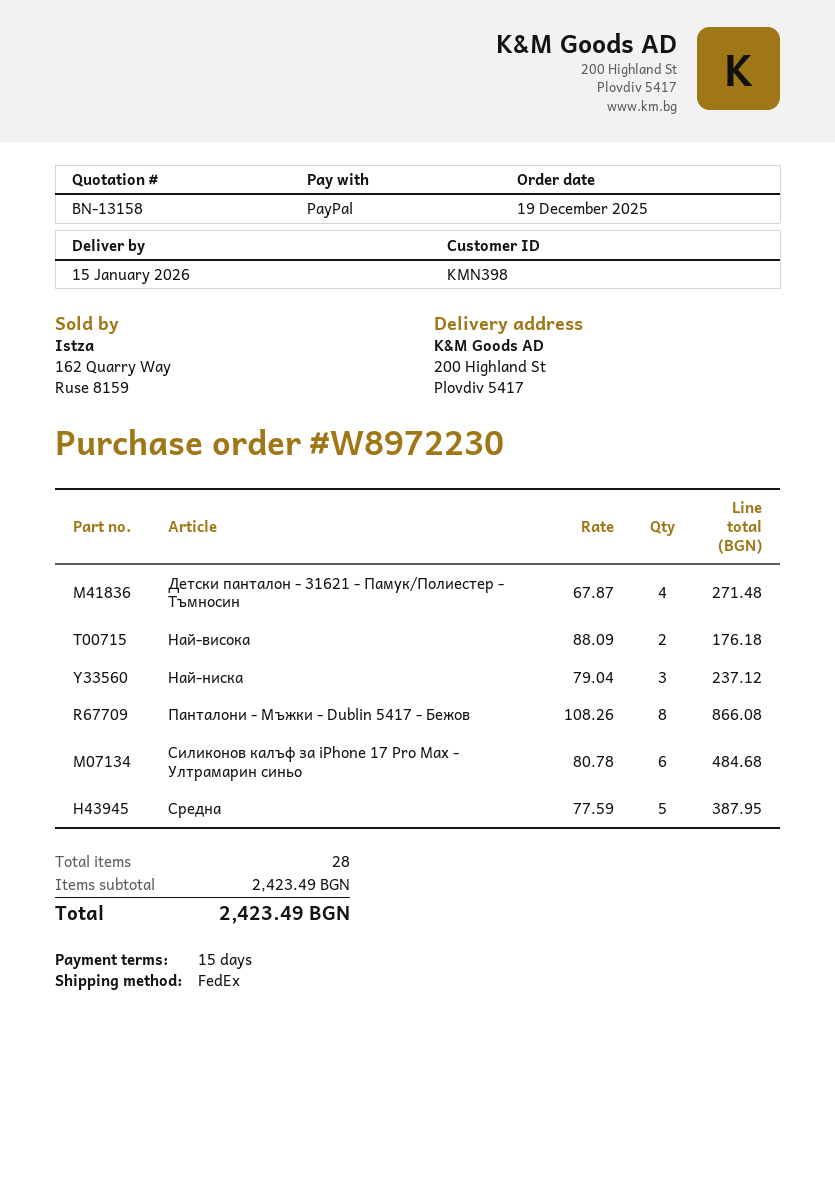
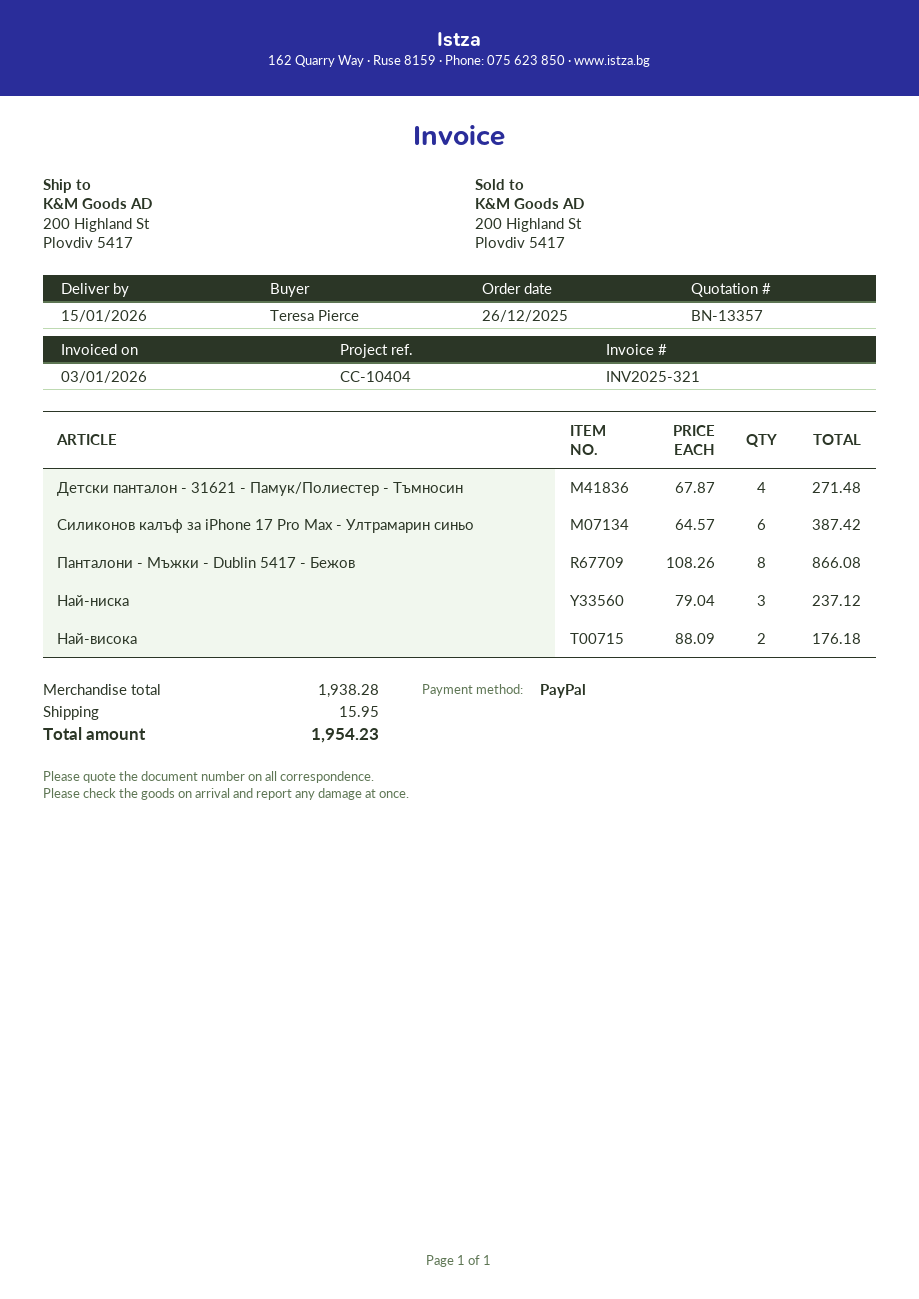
quote number: BN-13158 -> BN-13357
order date: 2025-12-19 -> 2025-12-26
Силиконов калъф за iPhone 17 Pro Max - Ултрамарин синьо: 6 x 80.78 = 484.68 -> 6 x 64.57 = 387.42
Средна: 5 x 77.59 = 387.95 -> none
subtotal: 2423.49 -> 1938.28
shipping: none -> 15.95
total: 2423.49 -> 1954.23

